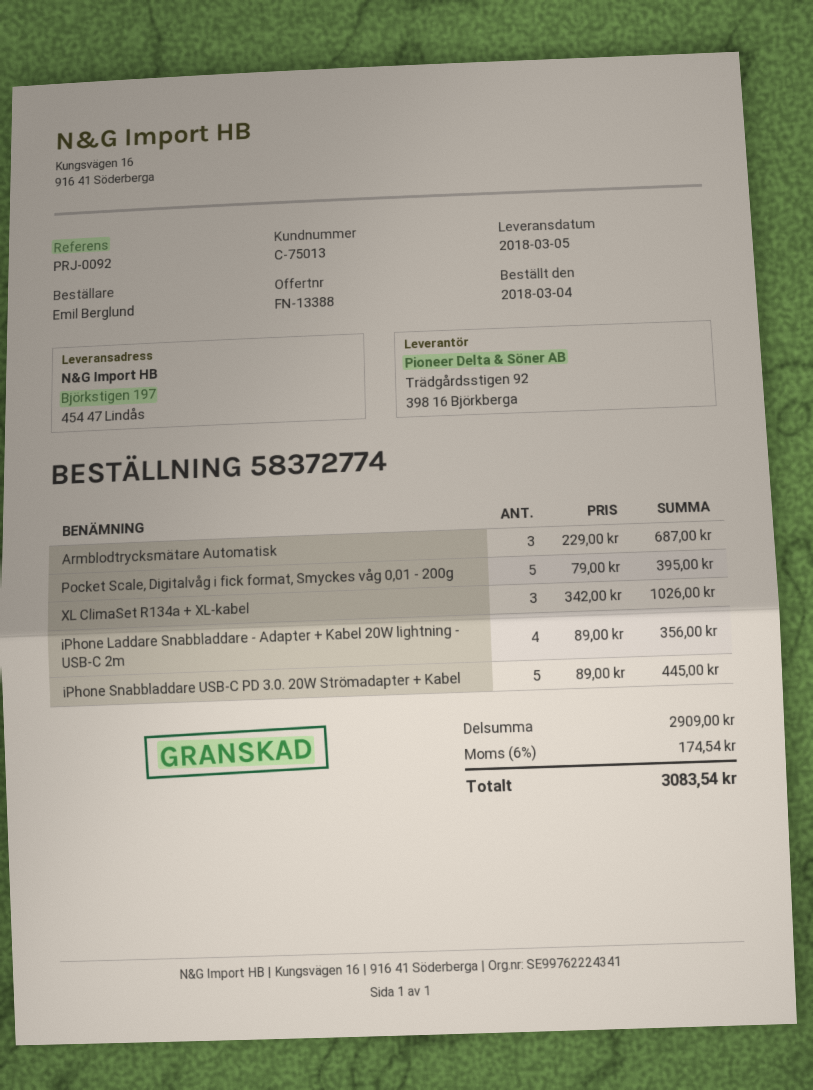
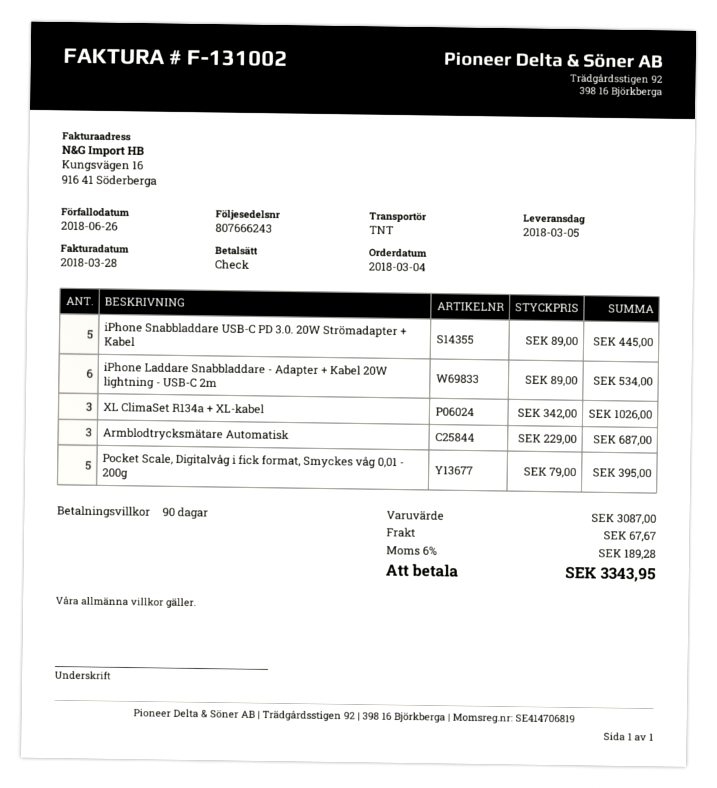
iPhone Laddare Snabbladdare - Adapter + Kabel 20W lightning - USB-C 2m: 4 x 89.00 = 356.00 -> 6 x 89.00 = 534.00
subtotal: 2909.00 -> 3087.00
shipping: none -> 67.67
tax: 6% = 174.54 -> 6% = 189.28
total: 3083.54 -> 3343.95

